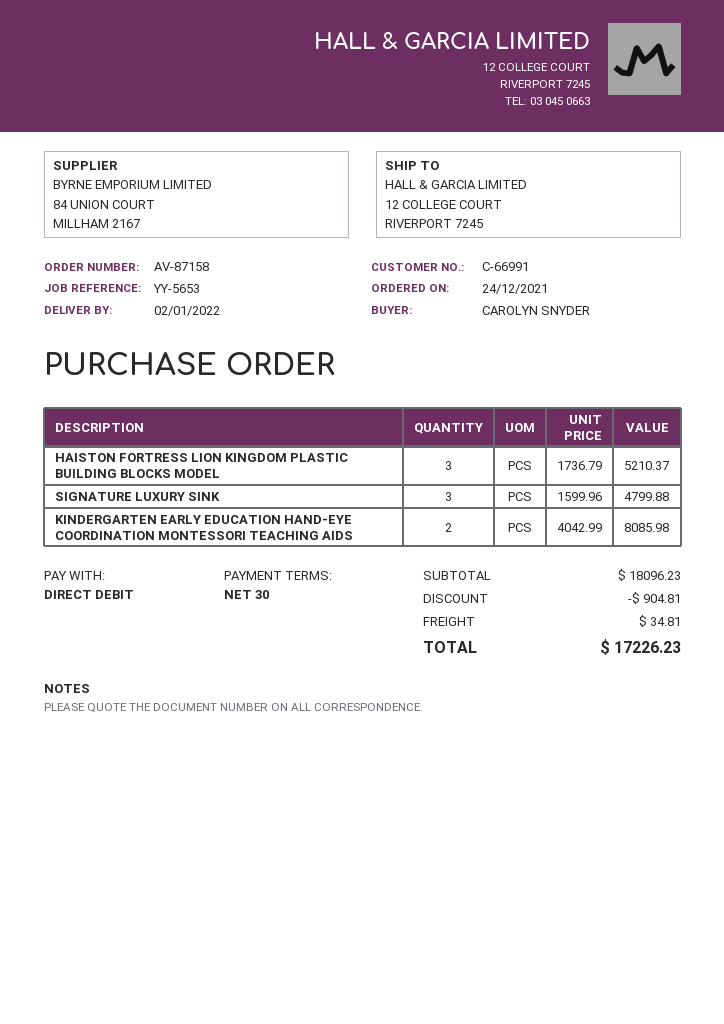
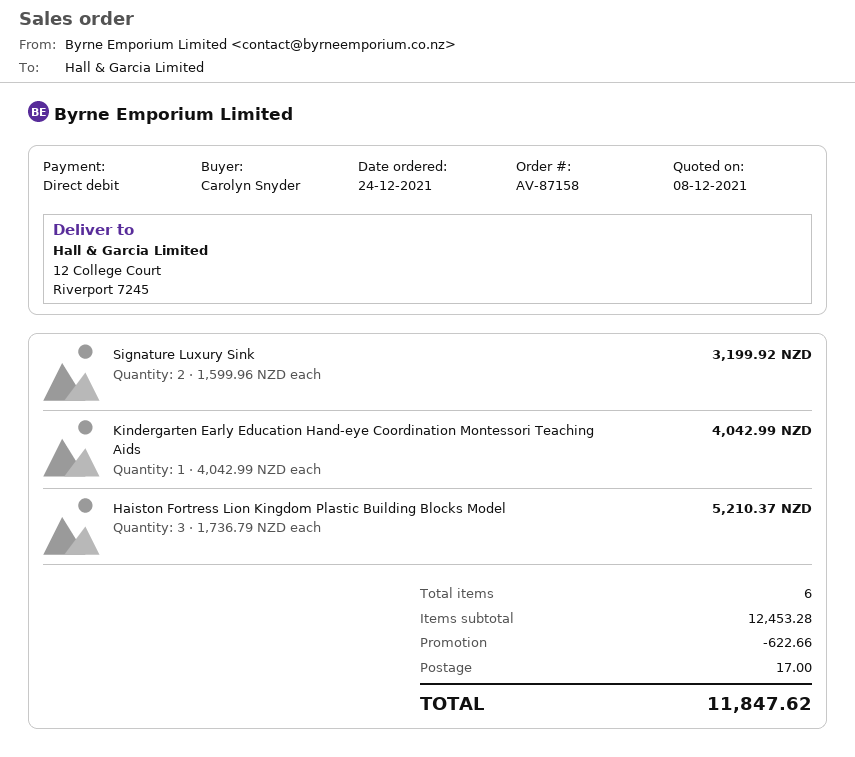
SIGNATURE LUXURY SINK: 3 x 1599.96 = 4799.88 -> 2 x 1599.96 = 3199.92
KINDERGARTEN EARLY EDUCATION HAND-EYE COORDINATION MONTESSORI TEACHING AIDS: 2 x 4042.99 = 8085.98 -> 1 x 4042.99 = 4042.99
subtotal: 18096.23 -> 12453.28
discount: 904.81 -> 622.66
shipping: 34.81 -> 17.00
total: 17226.23 -> 11847.62

